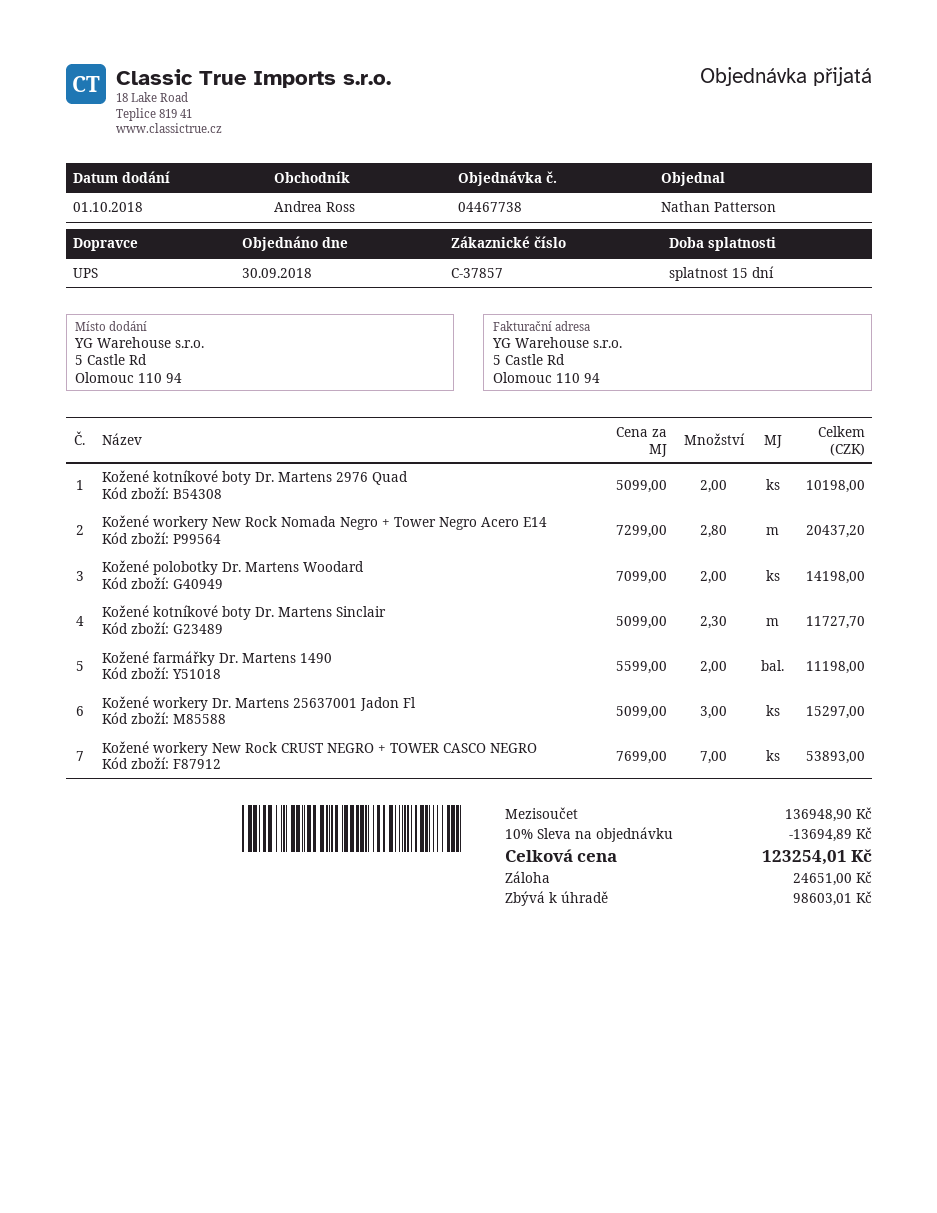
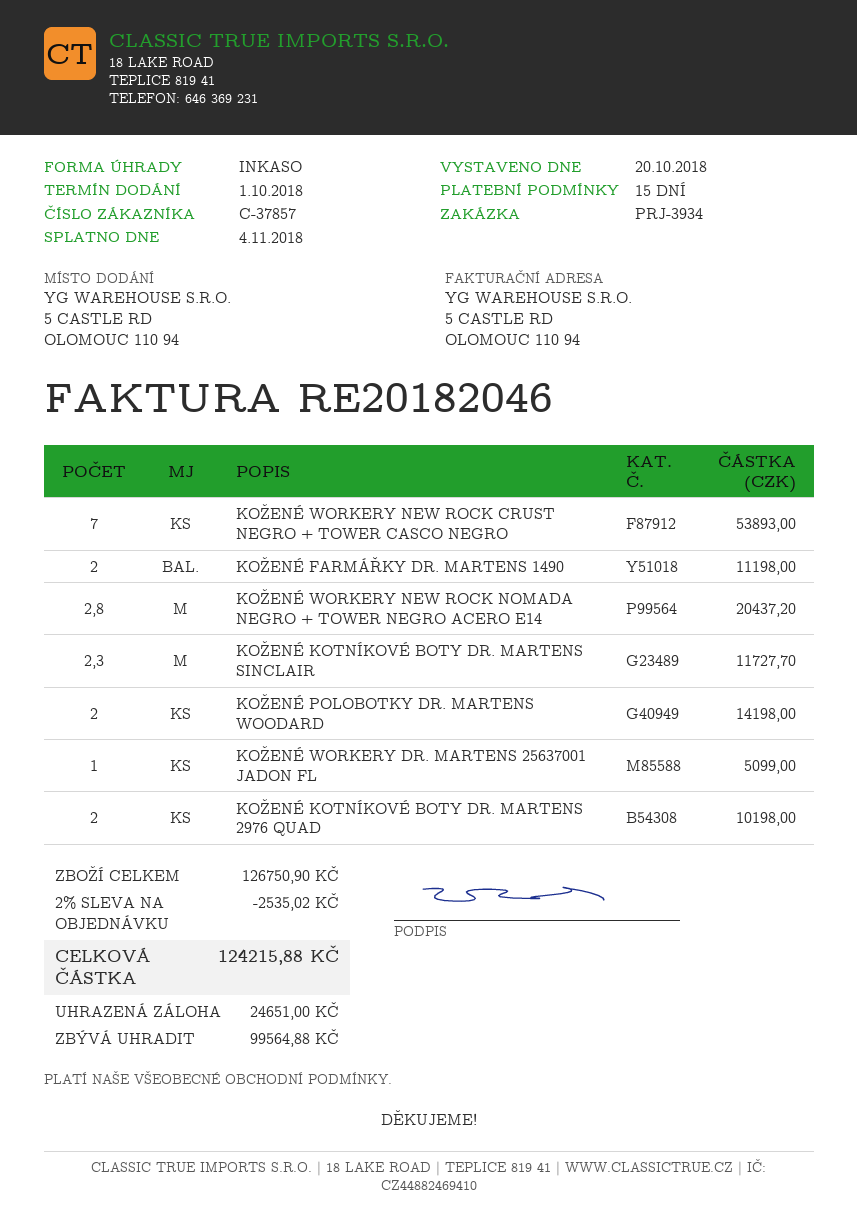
Kožené workery Dr. Martens 25637001 Jadon Fl: 3 for 15297.00 -> 1 for 5099.00
subtotal: 136948.90 -> 126750.90
discount: 10% = 13694.89 -> 2% = 2535.02
total: 123254.01 -> 124215.88
balance: 98603.01 -> 99564.88

